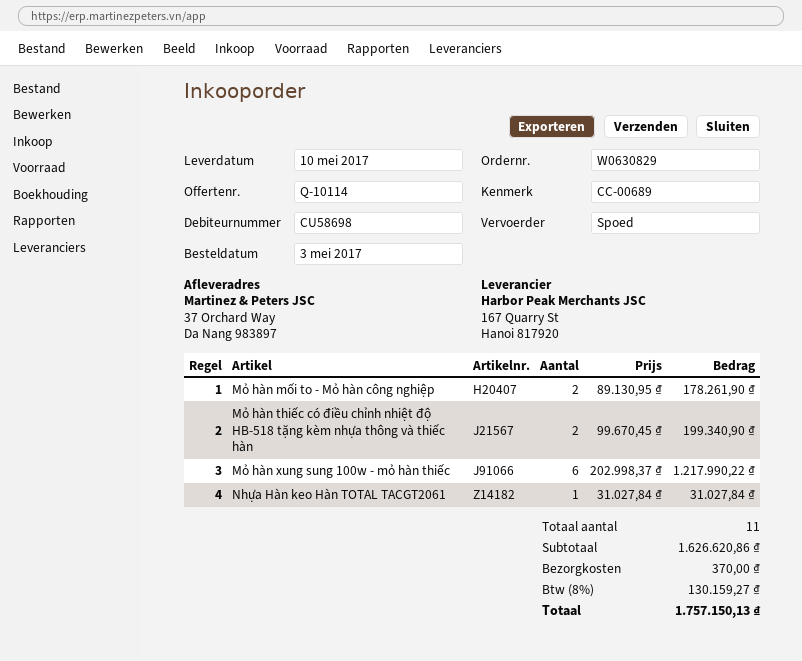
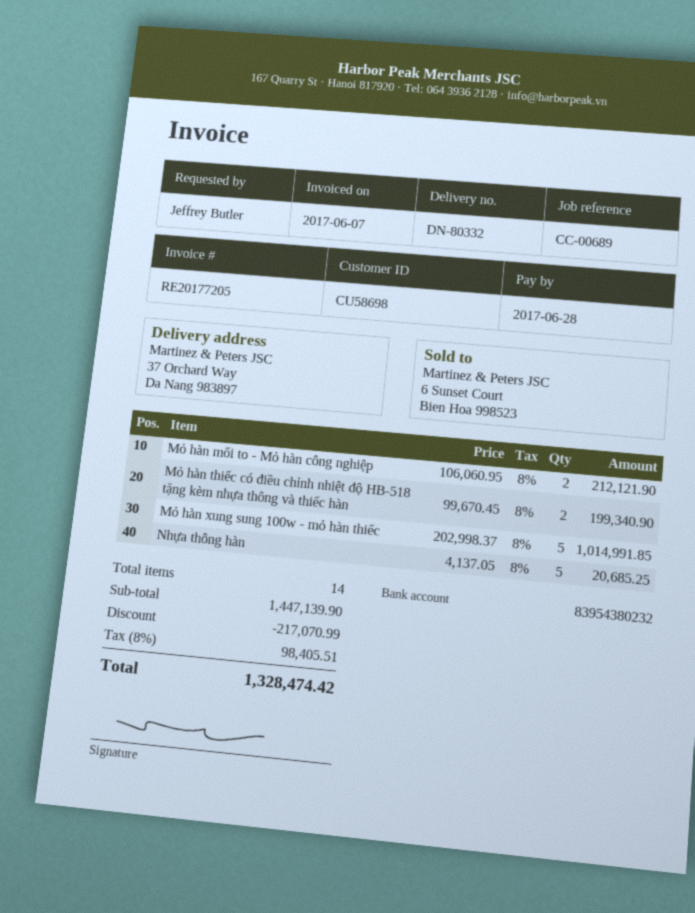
Mỏ hàn mối to - Mỏ hàn công nghiệp: 2 x 89130.95 = 178261.90 -> 2 x 106060.95 = 212121.90
Mỏ hàn xung sung 100w - mỏ hàn thiếc: 6 x 202998.37 = 1217990.22 -> 5 x 202998.37 = 1014991.85
Nhựa Hàn keo Hàn TOTAL TACGT2061: 1 x 31027.84 = 31027.84 -> none
Nhựa thông hàn: none -> 5 x 4137.05 = 20685.25
total quantity: 11 -> 14
subtotal: 1626620.86 -> 1447139.90
discount: none -> 217070.99
shipping: 370.00 -> none
tax: 8% = 130159.27 -> 8% = 98405.51
total: 1757150.13 -> 1328474.42

